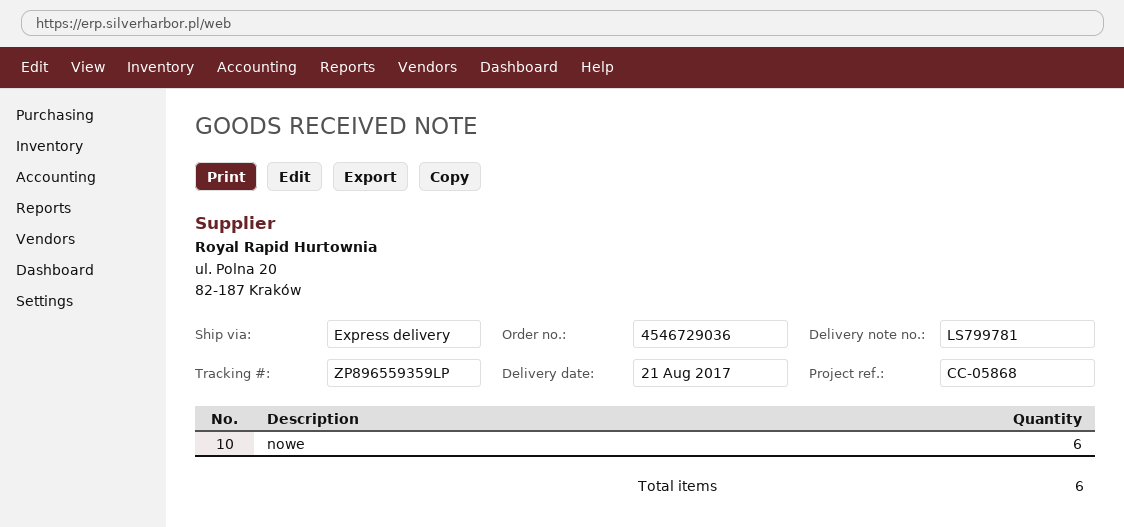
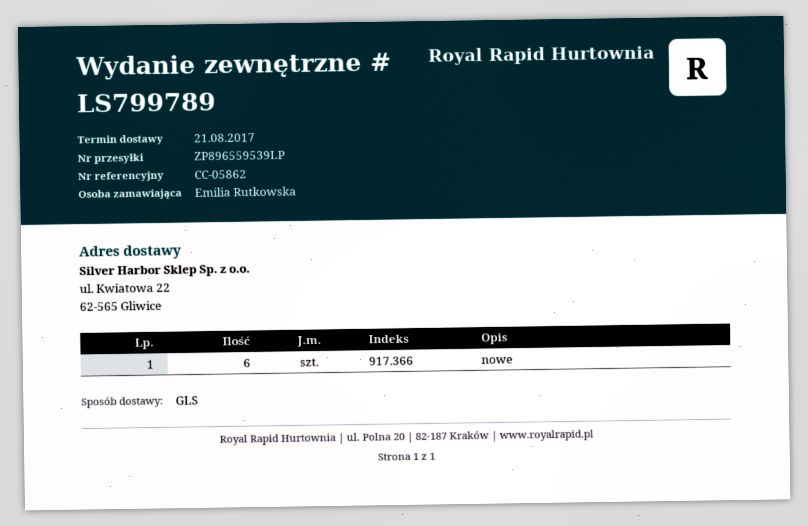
delivery note number: LS799781 -> LS799789
reference: CC-05868 -> CC-05862
shipping method: express -> GLS
tracking number: ZP896559359LP -> ZP896559539LP

